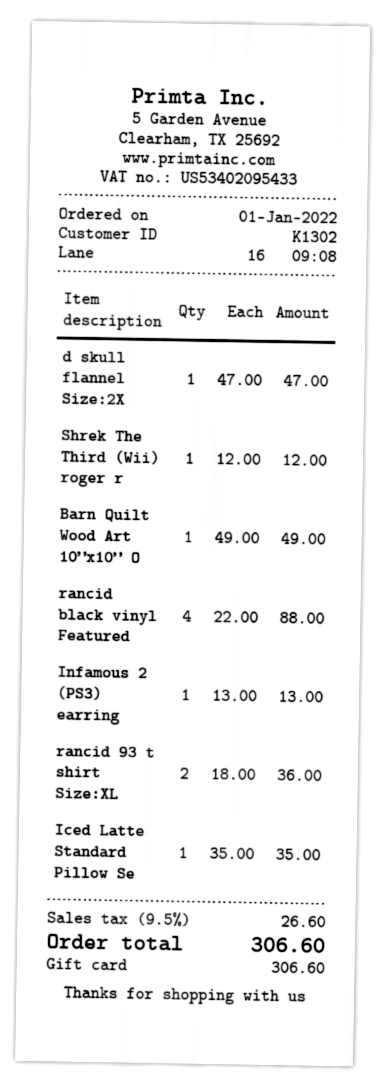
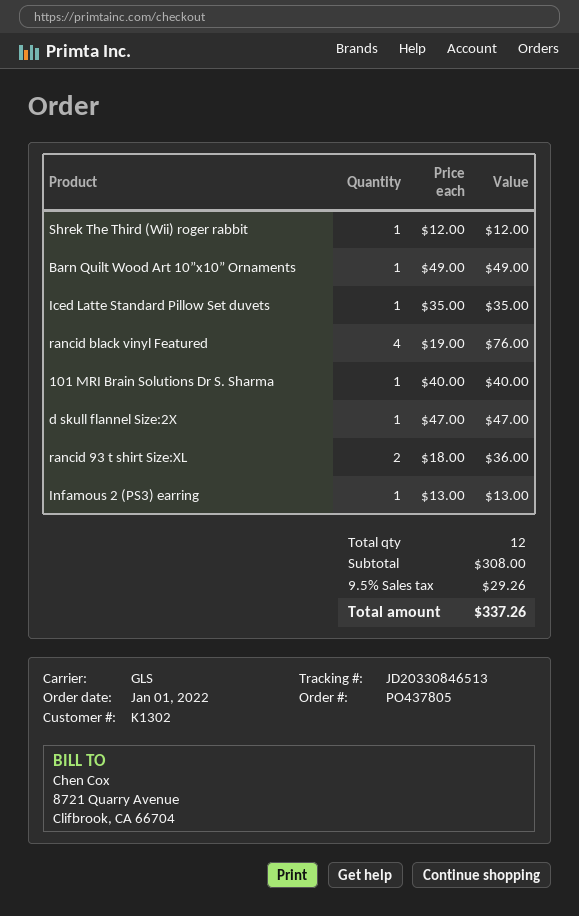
rancid black vinyl Featured: 4 x 22.00 = 88.00 -> 4 x 19.00 = 76.00
101 MRI Brain Solutions Dr S. Sharma: none -> 1 x 40.00 = 40.00
tax: 9.5% = 26.60 -> 9.5% = 29.26
total: 306.60 -> 337.26

